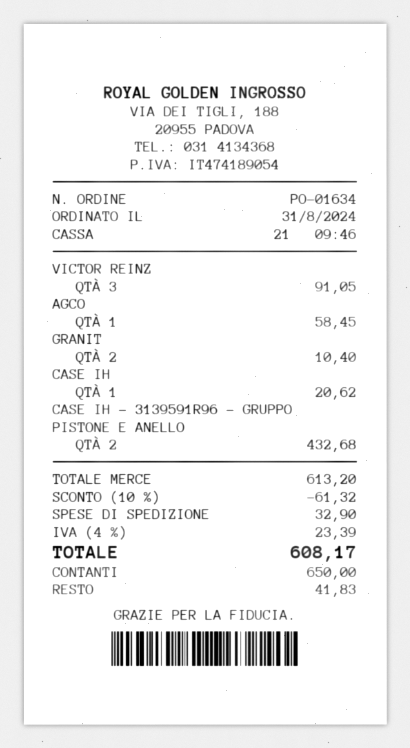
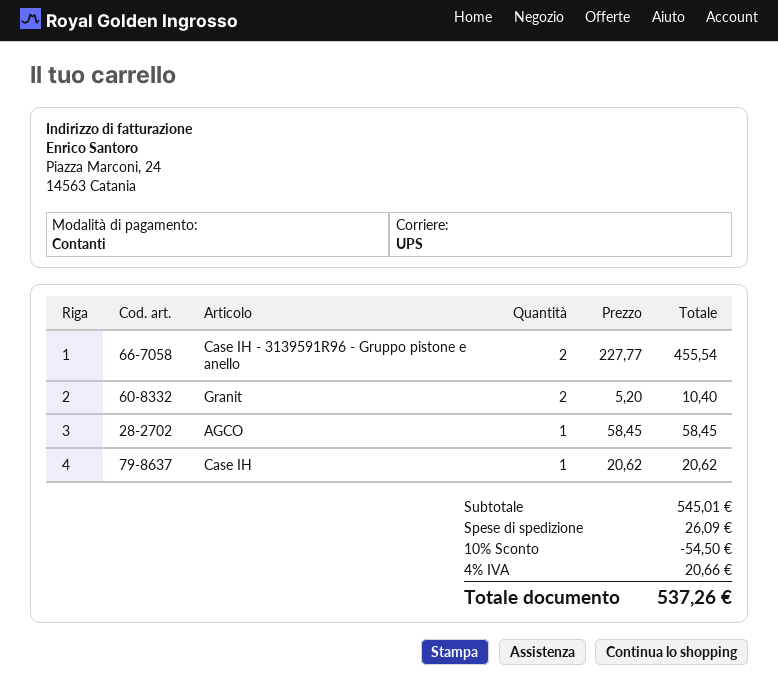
VICTOR REINZ: 3 for 91.05 -> none
CASE IH - 3139591R96 - GRUPPO PISTONE E ANELLO: 2 for 432.68 -> 2 for 455.54
subtotal: 613.20 -> 545.01
discount: 10% = 61.32 -> 10% = 54.50
shipping: 32.90 -> 26.09
tax: 4% = 23.39 -> 4% = 20.66
total: 608.17 -> 537.26

